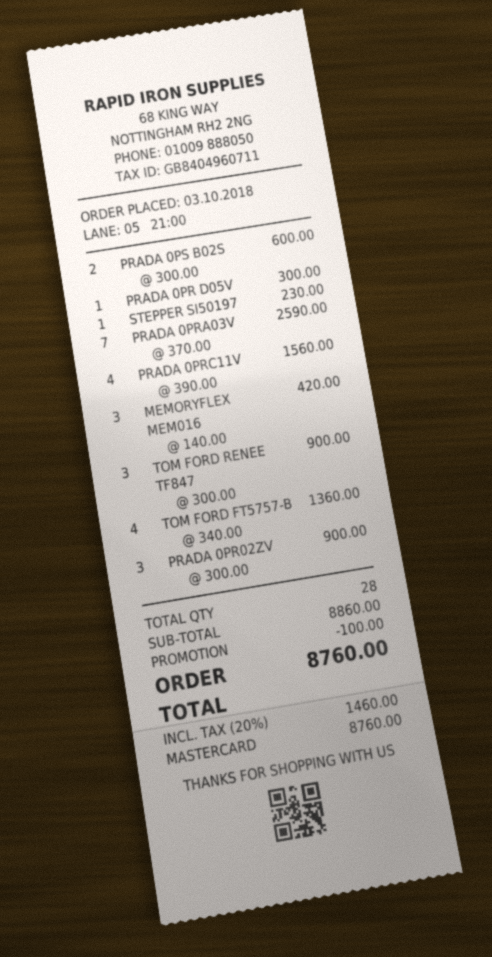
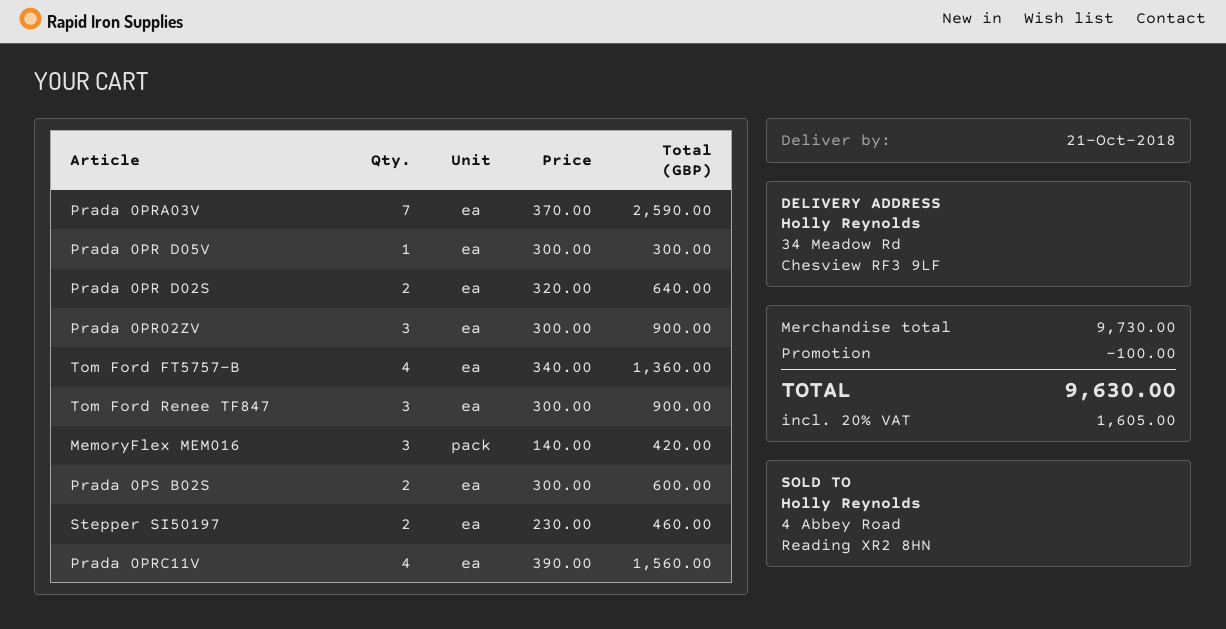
STEPPER SI50197: 1 x 230.00 = 230.00 -> 2 x 230.00 = 460.00
Prada 0PR D02S: none -> 2 x 320.00 = 640.00
subtotal: 8860.00 -> 9730.00
tax: 20% = 1460.00 -> 20% = 1605.00
total: 8760.00 -> 9630.00

